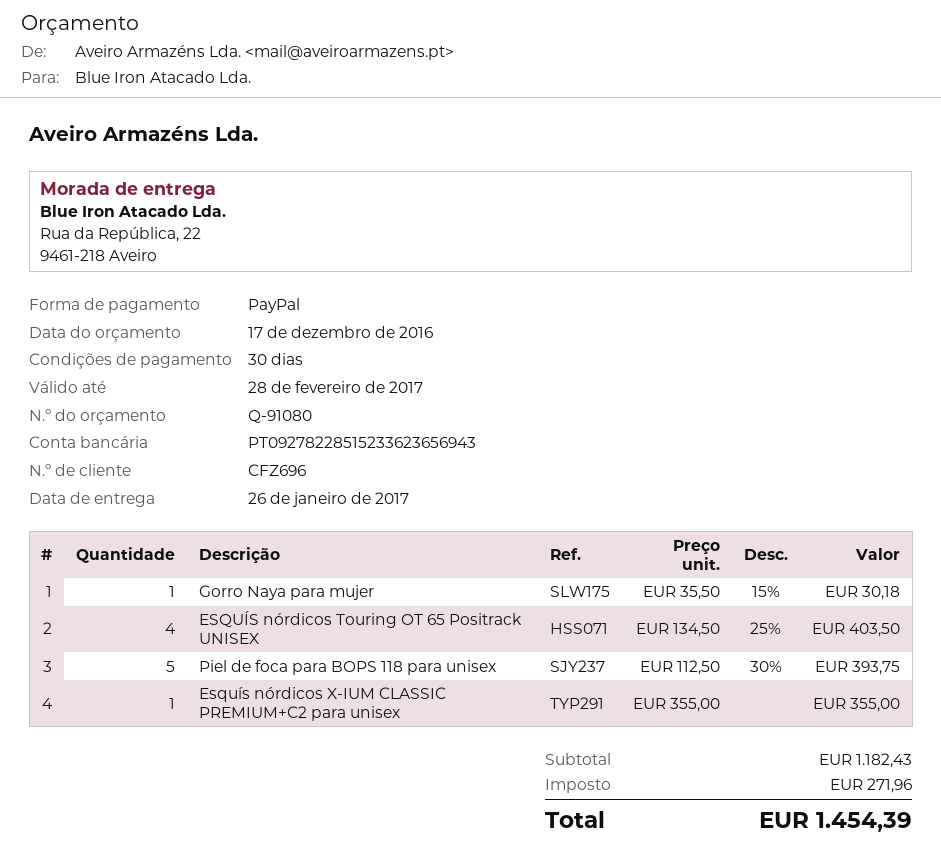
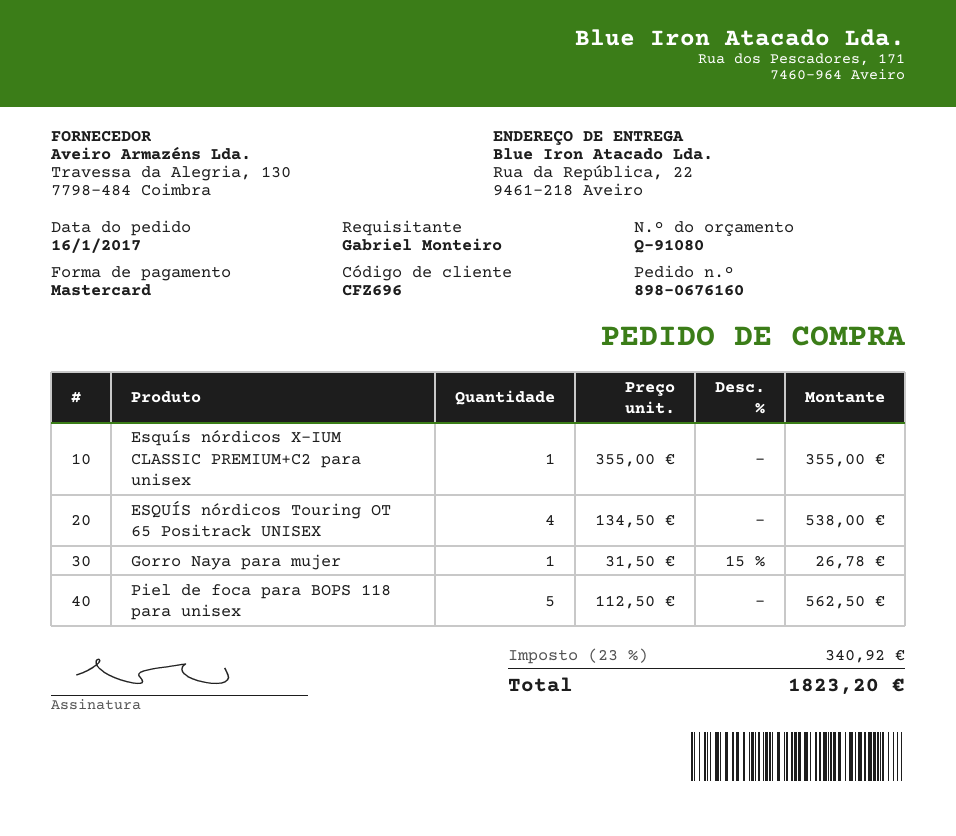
payment method: PayPal -> Mastercard
Gorro Naya para mujer: 1 x 35.50 - 15% = 30.18 -> 1 x 31.50 - 15% = 26.78
ESQUÍS nórdicos Touring OT 65 Positrack UNISEX: 4 x 134.50 - 25% = 403.50 -> 4 x 134.50 = 538.00
Piel de foca para BOPS 118 para unisex: 5 x 112.50 - 30% = 393.75 -> 5 x 112.50 = 562.50
tax: 271.96 -> 340.92
total: 1454.39 -> 1823.20

